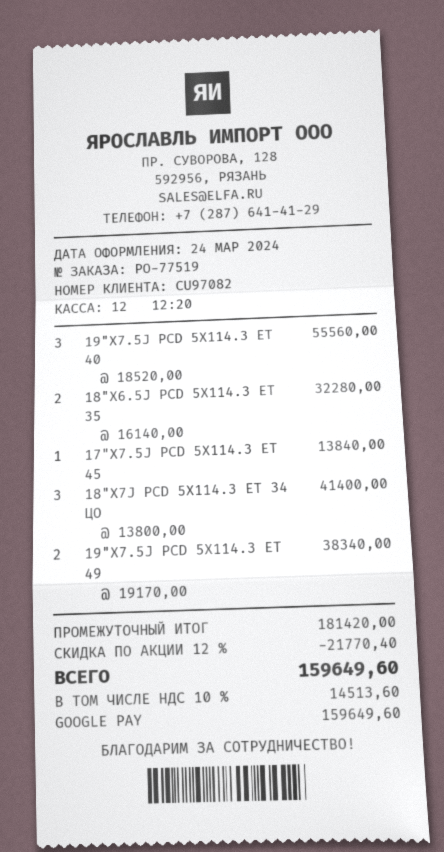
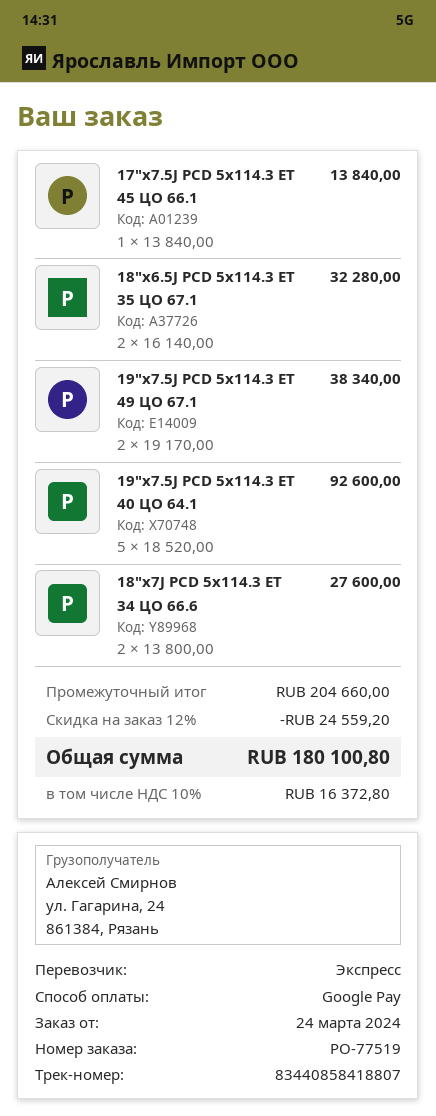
19"X7.5J PCD 5X114.3 ЕТ 40: 3 x 18520.00 = 55560.00 -> 5 x 18520.00 = 92600.00
18"X7J PCD 5X114.3 ЕТ 34 ЦО: 3 x 13800.00 = 41400.00 -> 2 x 13800.00 = 27600.00
subtotal: 181420.00 -> 204660.00
discount: 12% = 21770.40 -> 12% = 24559.20
tax: 10% = 14513.60 -> 10% = 16372.80
total: 159649.60 -> 180100.80

